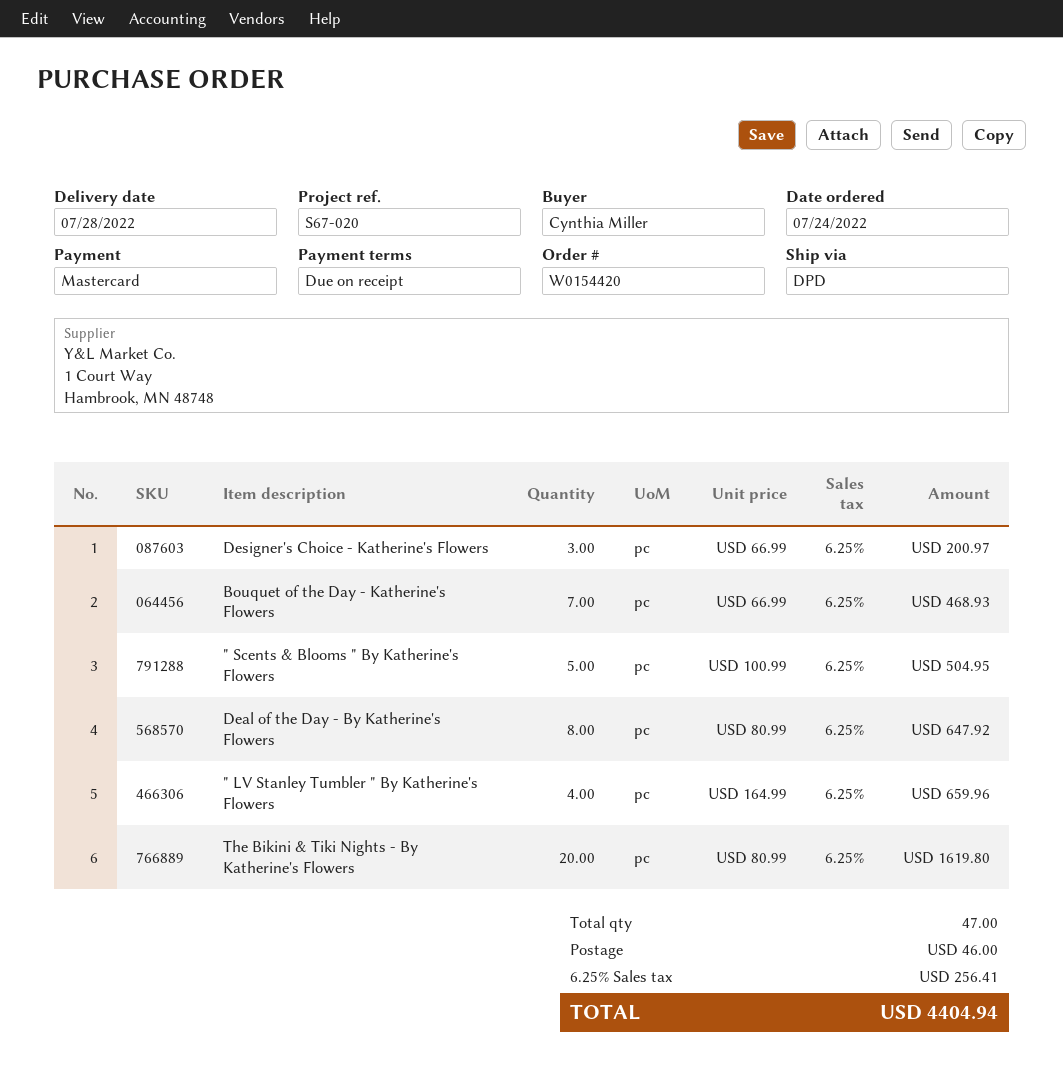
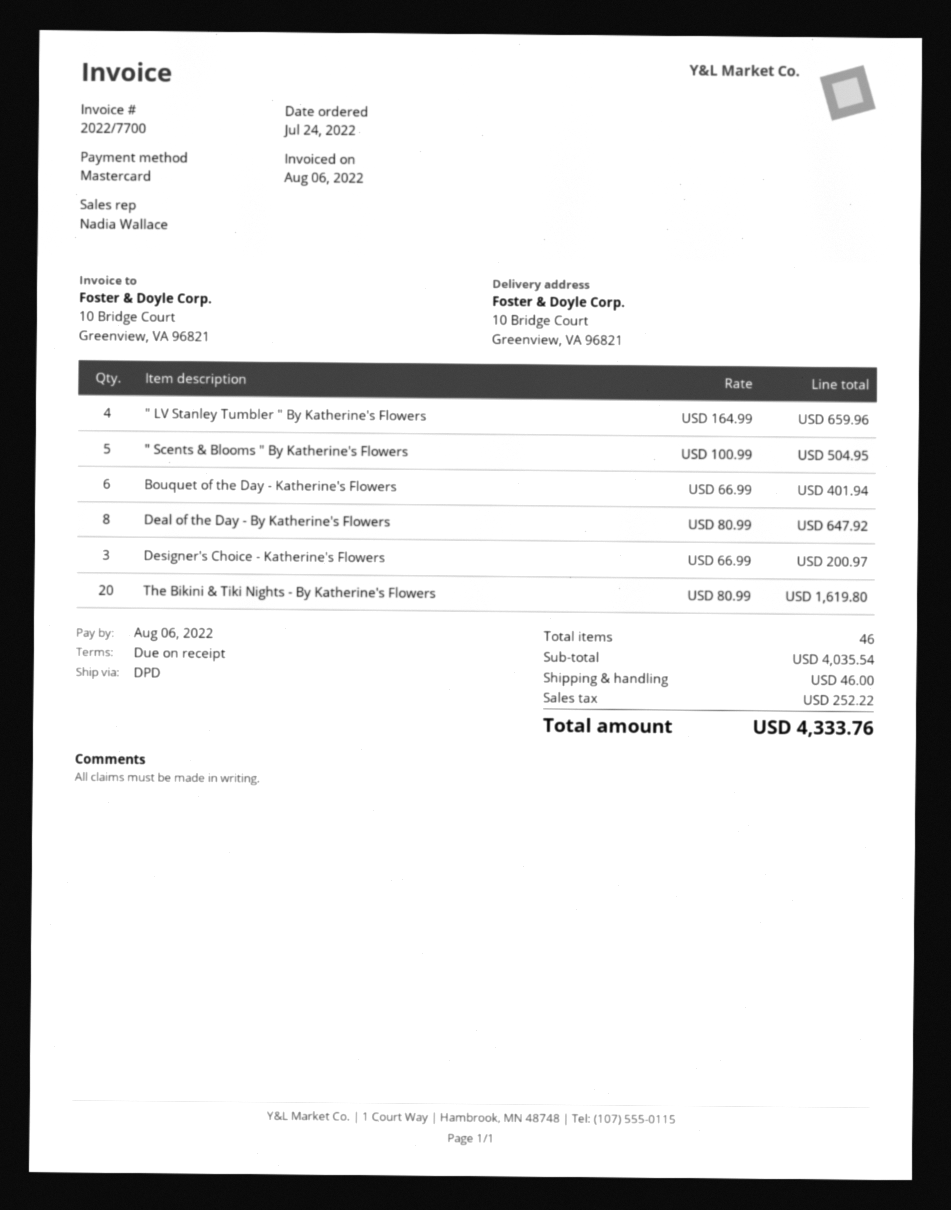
Bouquet of the Day - Katherine's Flowers: 7 x 66.99 = 468.93 -> 6 x 66.99 = 401.94
total quantity: 47 -> 46
tax: 256.41 -> 252.22
total: 4404.94 -> 4333.76

